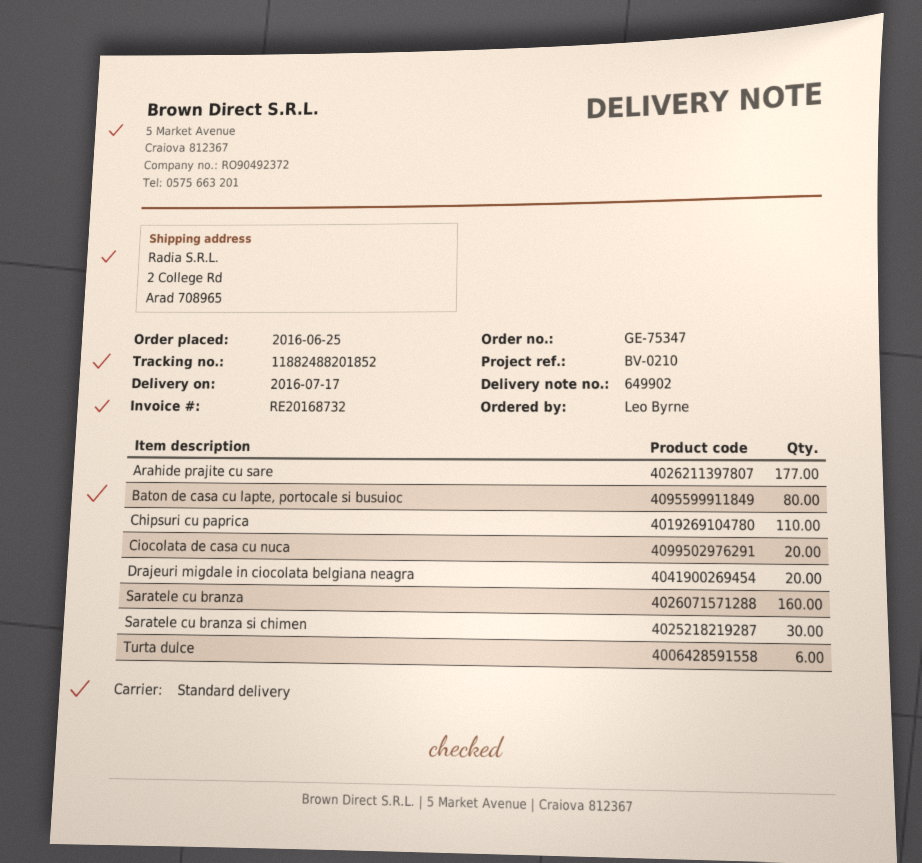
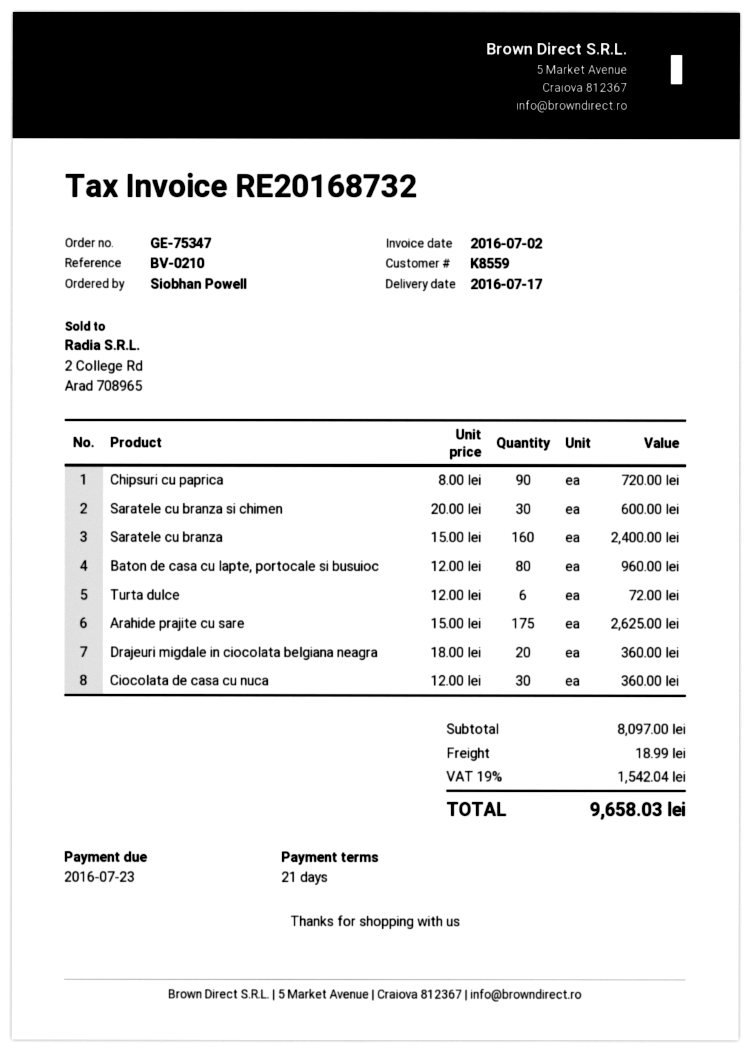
ordered by: Leo Byrne -> Siobhan Powell
Arahide prajite cu sare: 177 -> 175
Chipsuri cu paprica: 110 -> 90
Ciocolata de casa cu nuca: 20 -> 30

